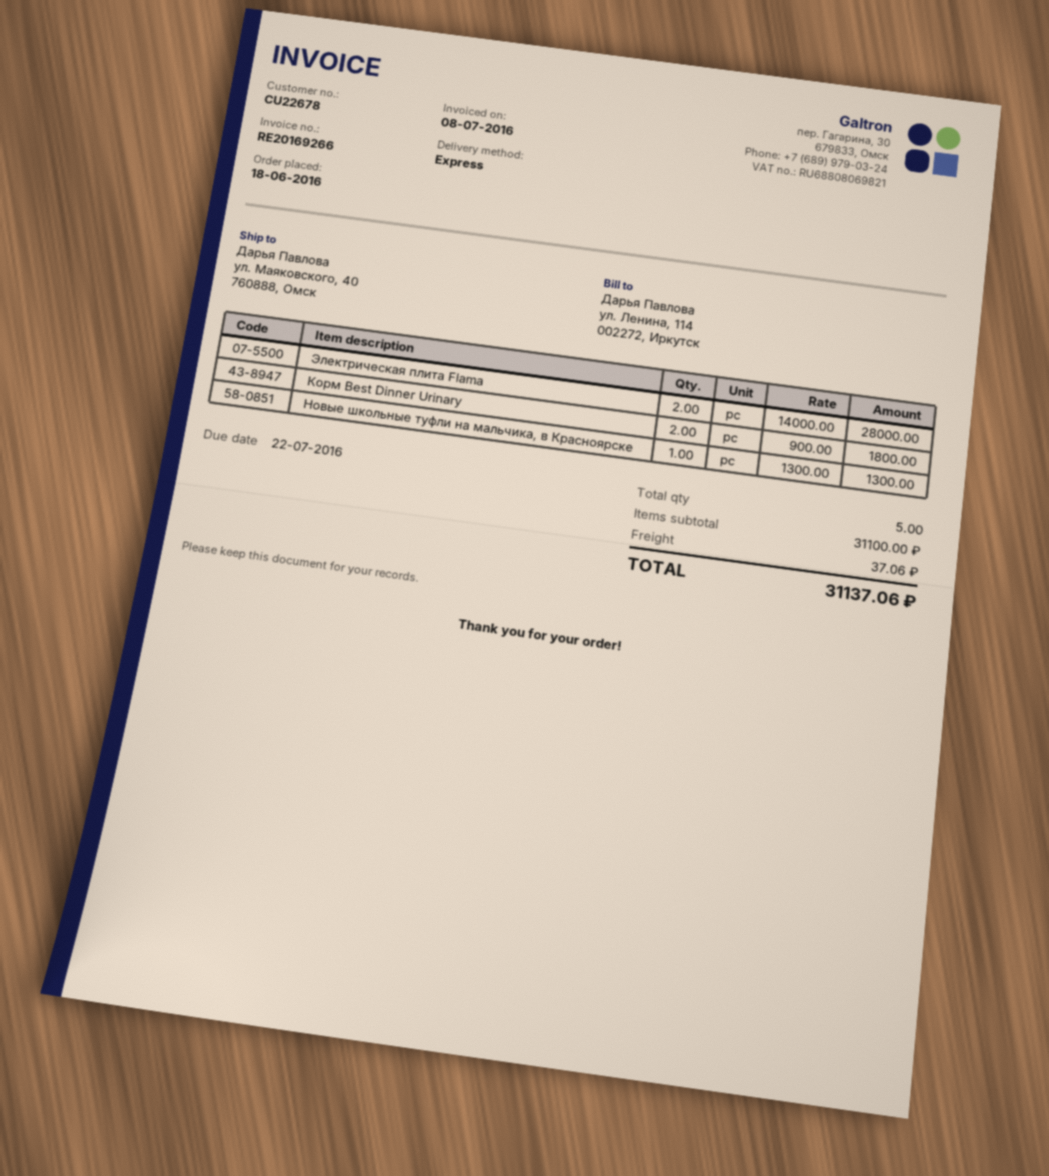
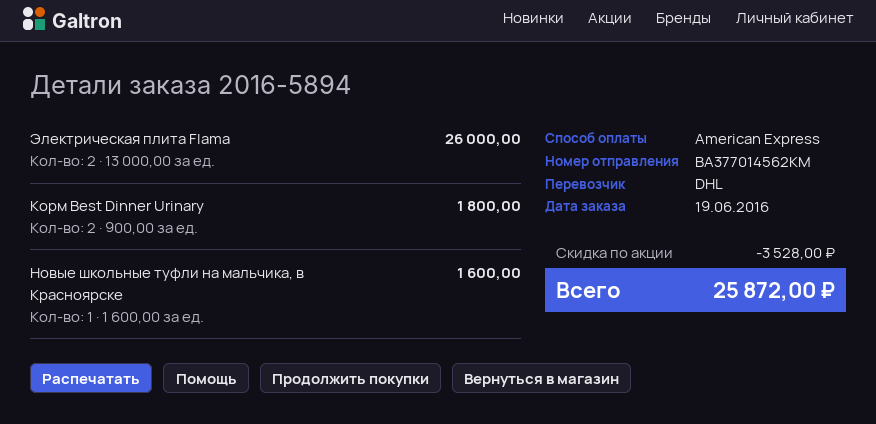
order date: 2016-06-18 -> 2016-06-19
shipping method: express -> DHL
Электрическая плита Flama: 2 x 14000.00 = 28000.00 -> 2 x 13000.00 = 26000.00
Новые школьные туфли на мальчика, в Красноярске: 1 x 1300.00 = 1300.00 -> 1 x 1600.00 = 1600.00
discount: none -> 3528.00
shipping: 37.06 -> none
total: 31137.06 -> 25872.00

